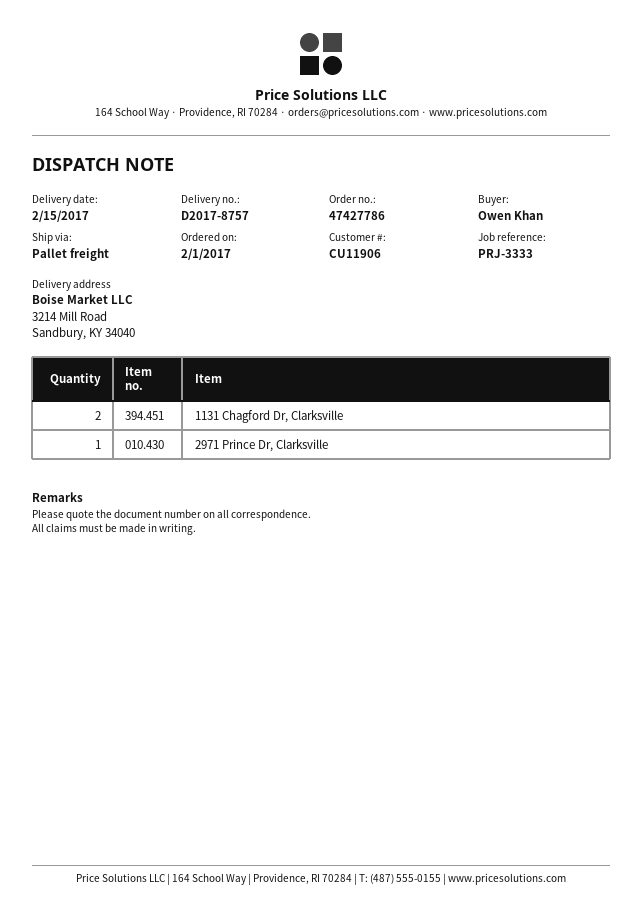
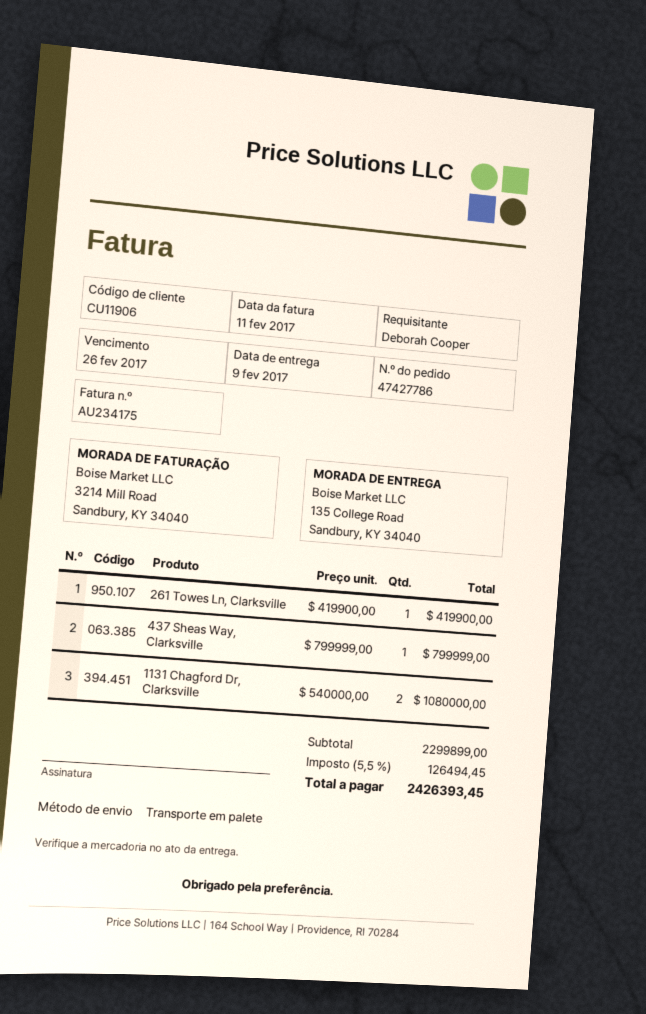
delivery date: 2017-02-15 -> 2017-02-09
ordered by: Owen Khan -> Deborah Cooper
ship to: 3214 Mill Road, Sandbury, KY 34040 -> 135 College Road, Sandbury, KY 34040
2971 Prince Dr, Clarksville: 1 -> none
261 Towes Ln, Clarksville: none -> 1
437 Sheas Way, Clarksville: none -> 1

